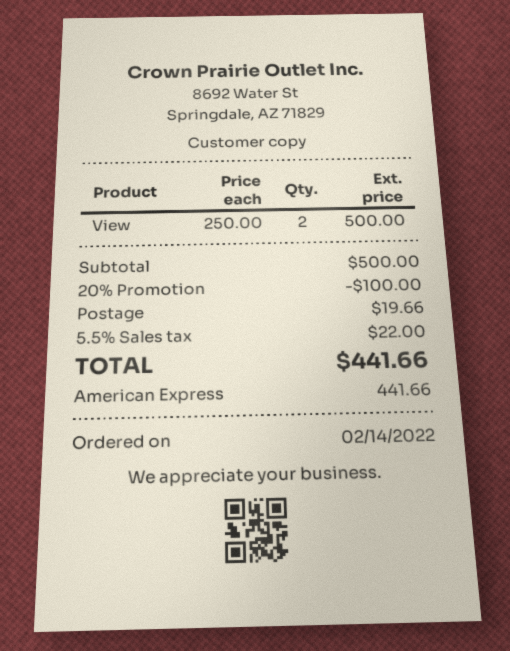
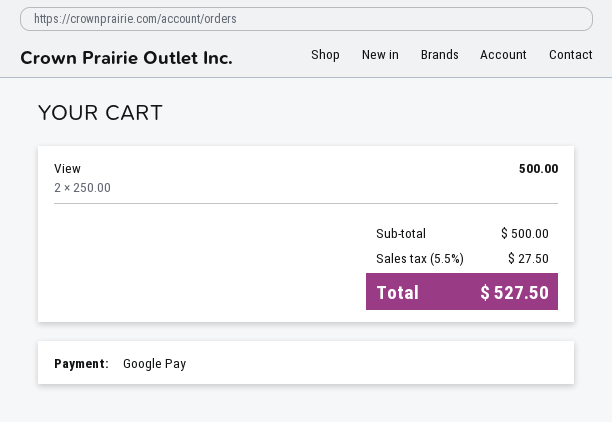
payment method: American Express -> Google Pay
discount: 20% = 100.00 -> none
shipping: 19.66 -> none
tax: 5.5% = 22.00 -> 5.5% = 27.50
total: 441.66 -> 527.50

